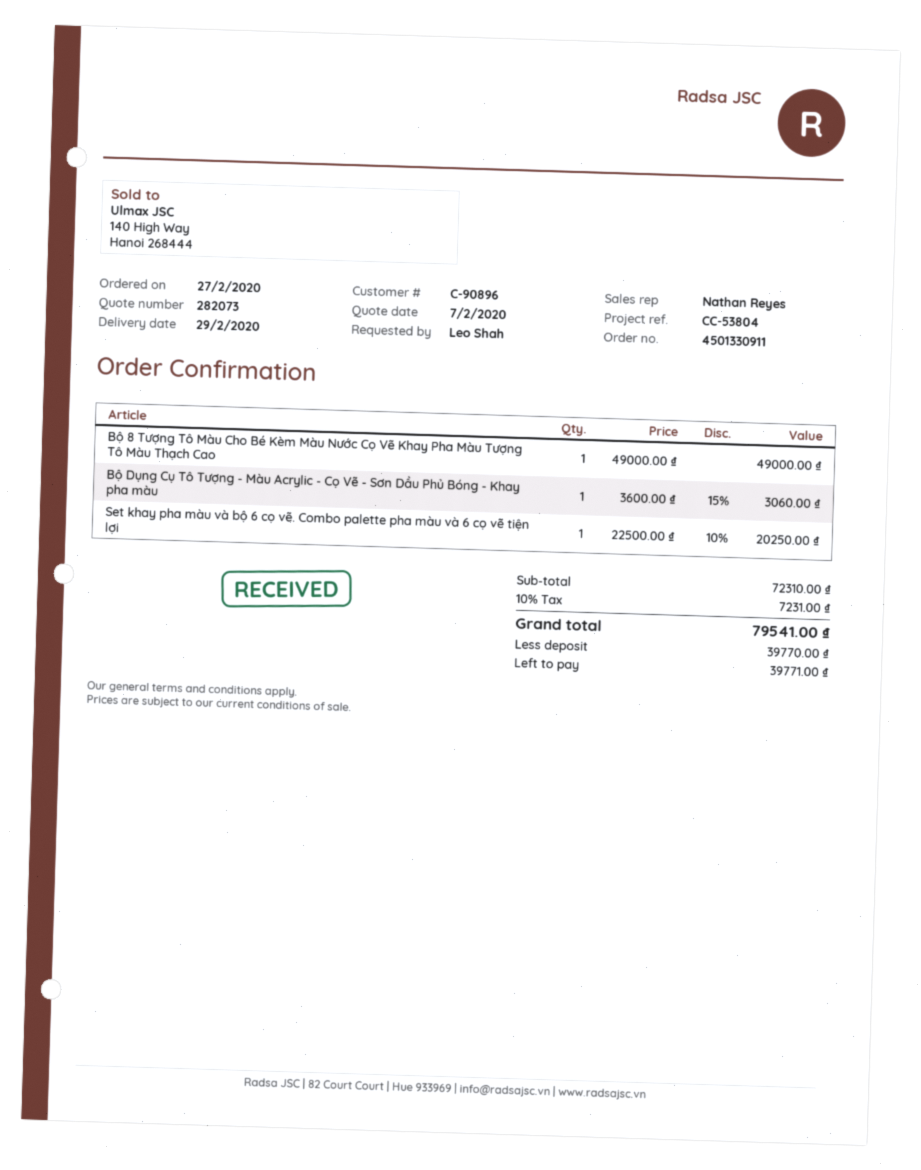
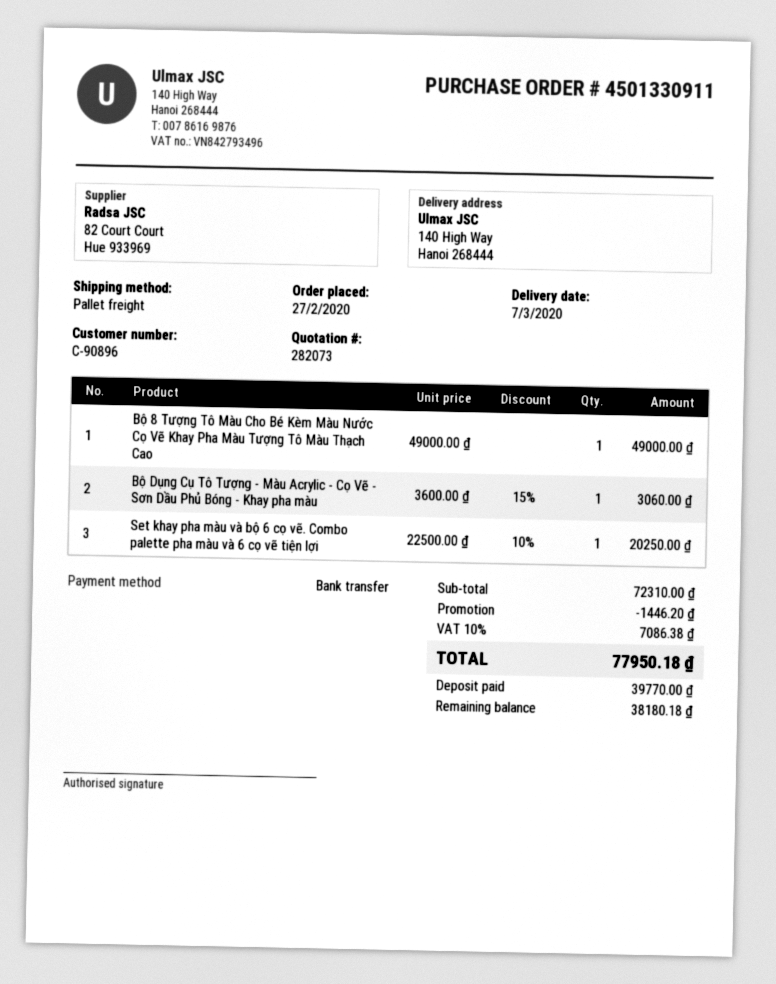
delivery date: 2020-02-29 -> 2020-03-07
discount: none -> 1446.20
tax: 10% = 7231.00 -> 10% = 7086.38
total: 79541.00 -> 77950.18
balance: 39771.00 -> 38180.18

